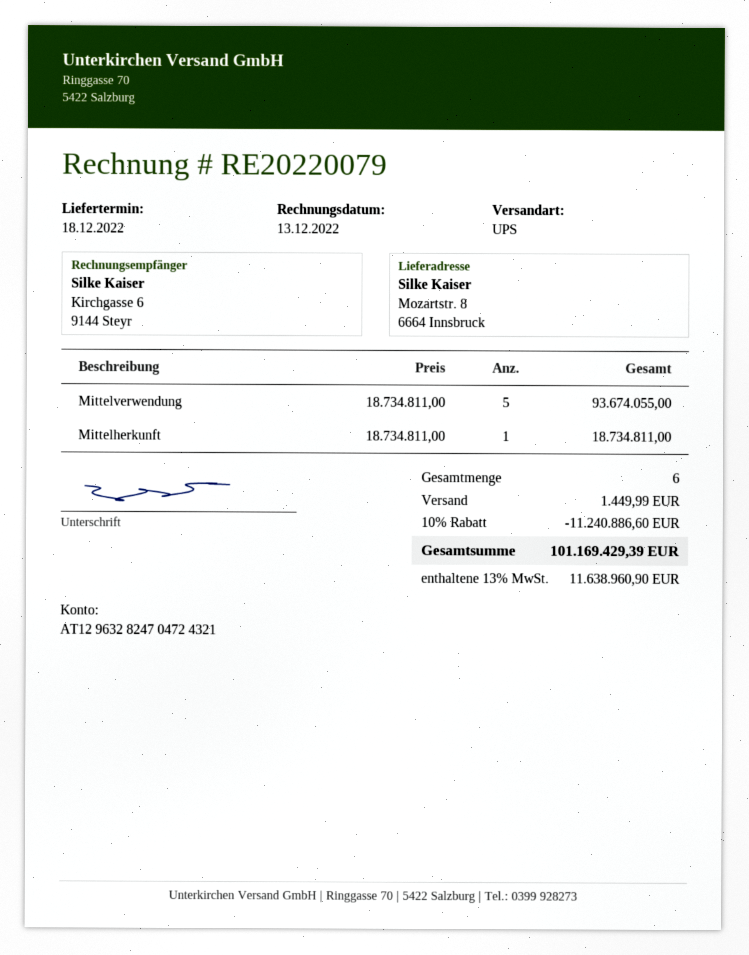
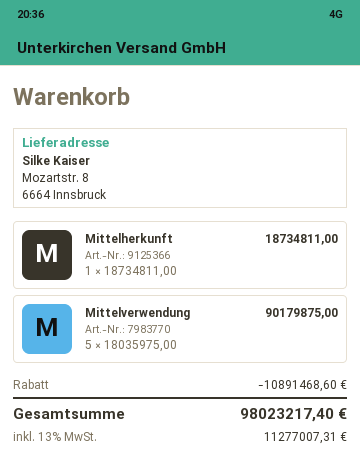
Mittelverwendung: 5 x 18734811.00 = 93674055.00 -> 5 x 18035975.00 = 90179875.00
discount: 11240886.60 -> 10891468.60
shipping: 1449.99 -> none
tax: 13% = 11638960.90 -> 13% = 11277007.31
total: 101169429.39 -> 98023217.40

